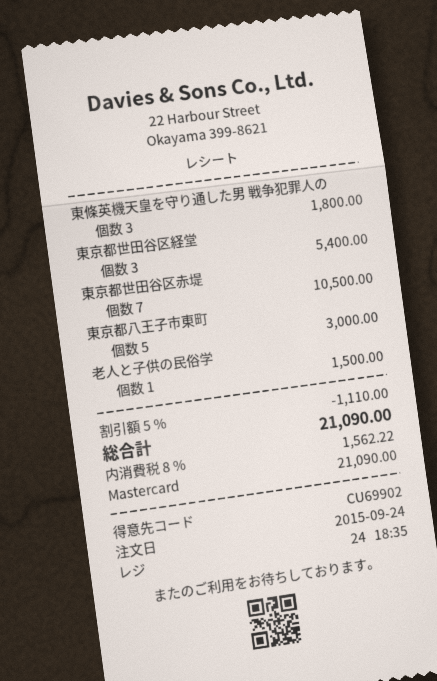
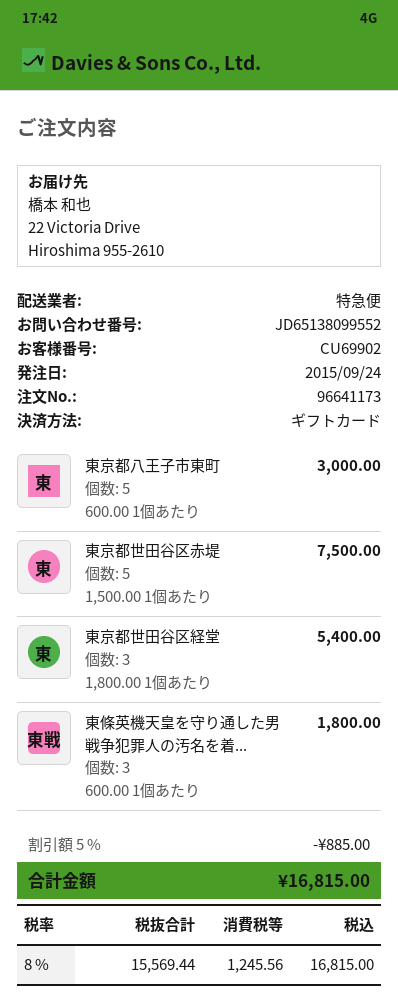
payment method: Mastercard -> gift card
東京都世田谷区赤堤: 7 for 10500.00 -> 5 for 7500.00
老人と子供の民俗学: 1 for 1500.00 -> none
discount: 5% = 1110.00 -> 5% = 885.00
tax: 8% = 1562.22 -> 8% = 1245.56
total: 21090.00 -> 16815.00

